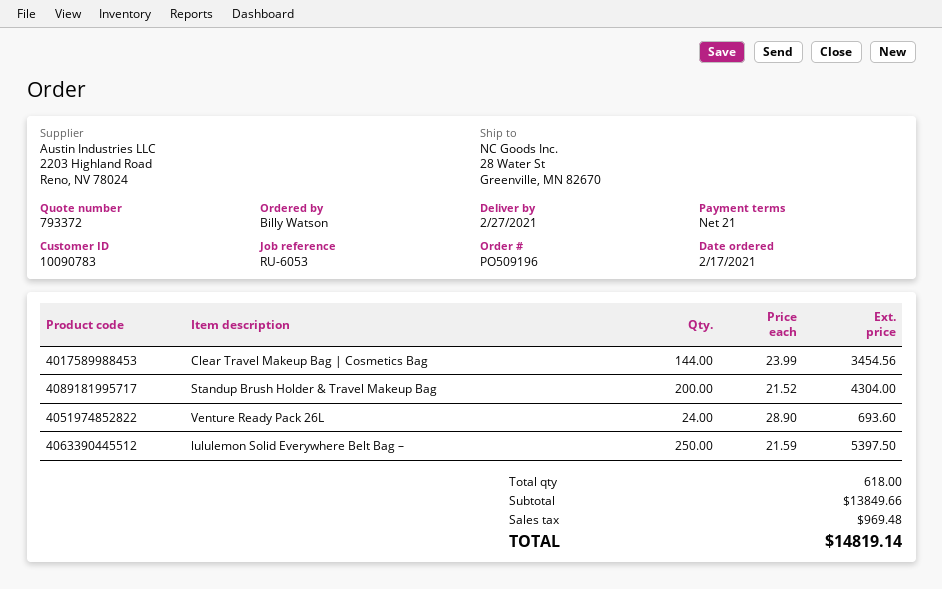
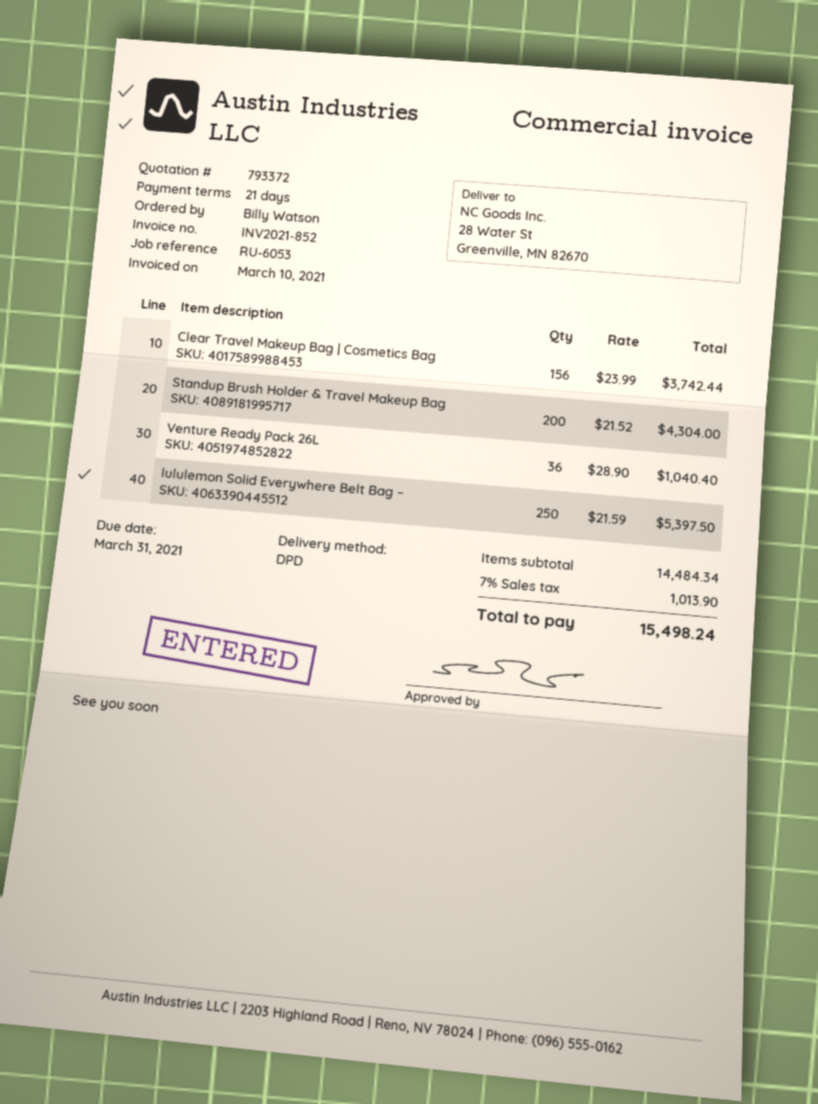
Clear Travel Makeup Bag | Cosmetics Bag: 144 x 23.99 = 3454.56 -> 156 x 23.99 = 3742.44
Venture Ready Pack 26L: 24 x 28.90 = 693.60 -> 36 x 28.90 = 1040.40
subtotal: 13849.66 -> 14484.34
tax: 969.48 -> 1013.90
total: 14819.14 -> 15498.24

